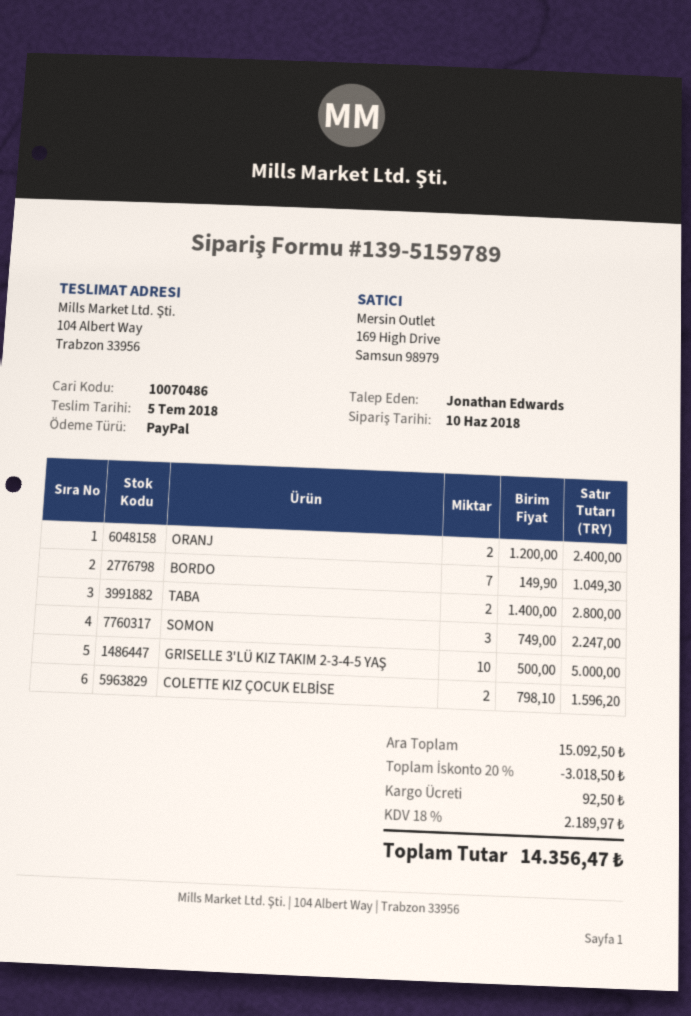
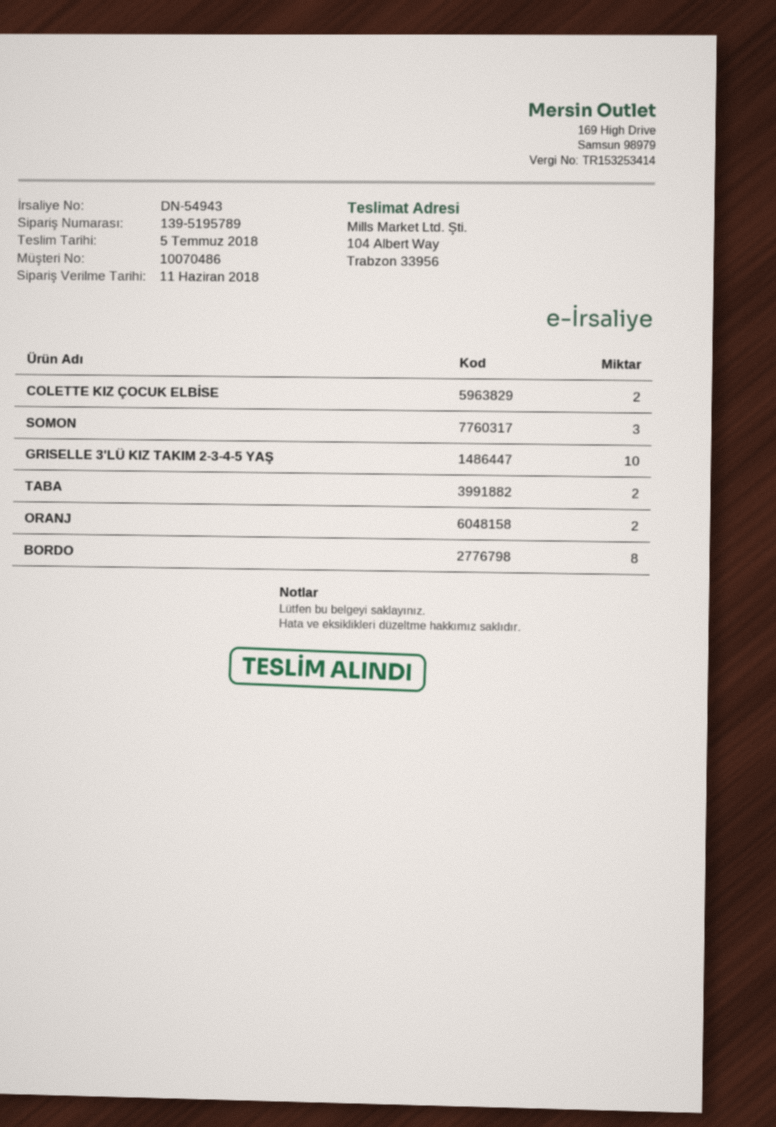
order number: 139-5159789 -> 139-5195789
order date: 2018-06-10 -> 2018-06-11
BORDO: 7 -> 8

